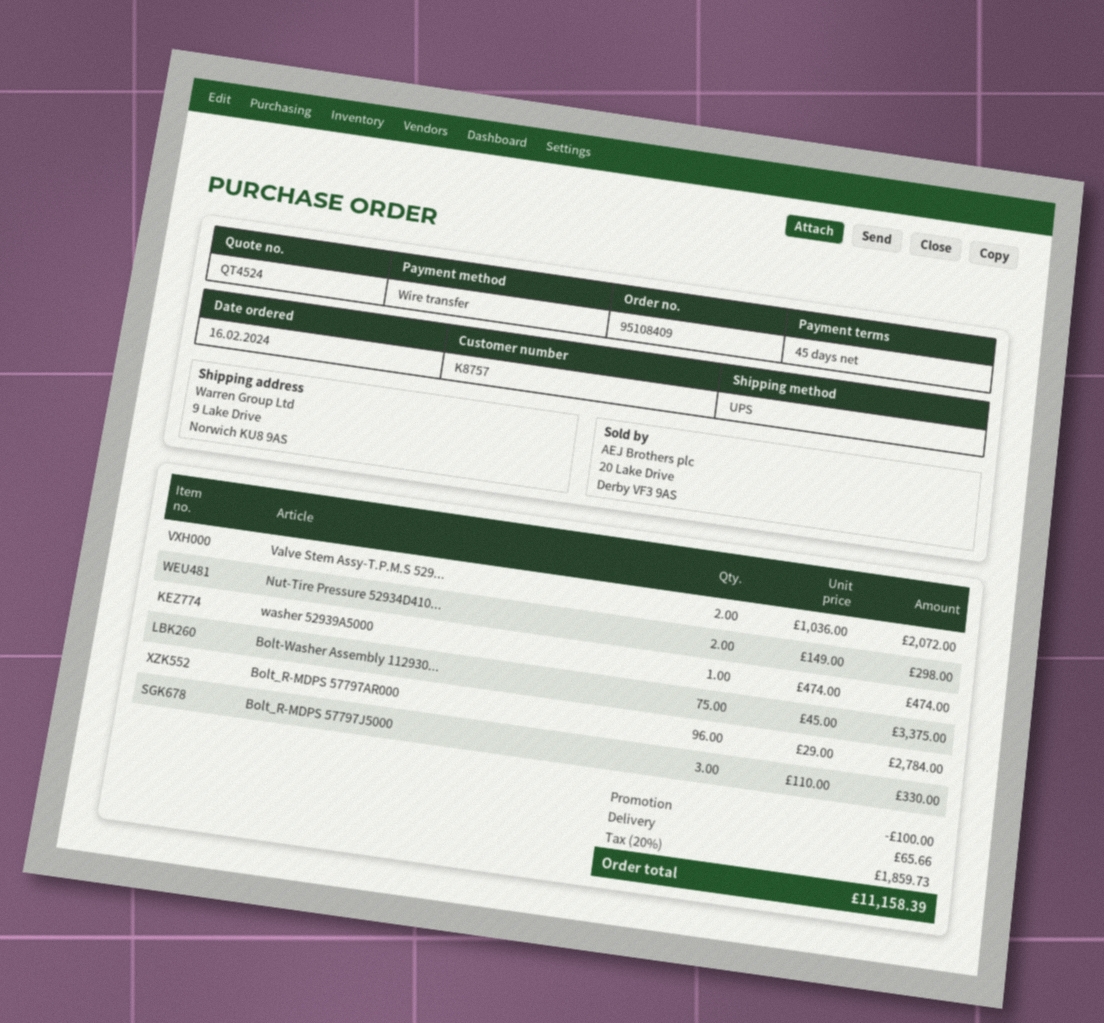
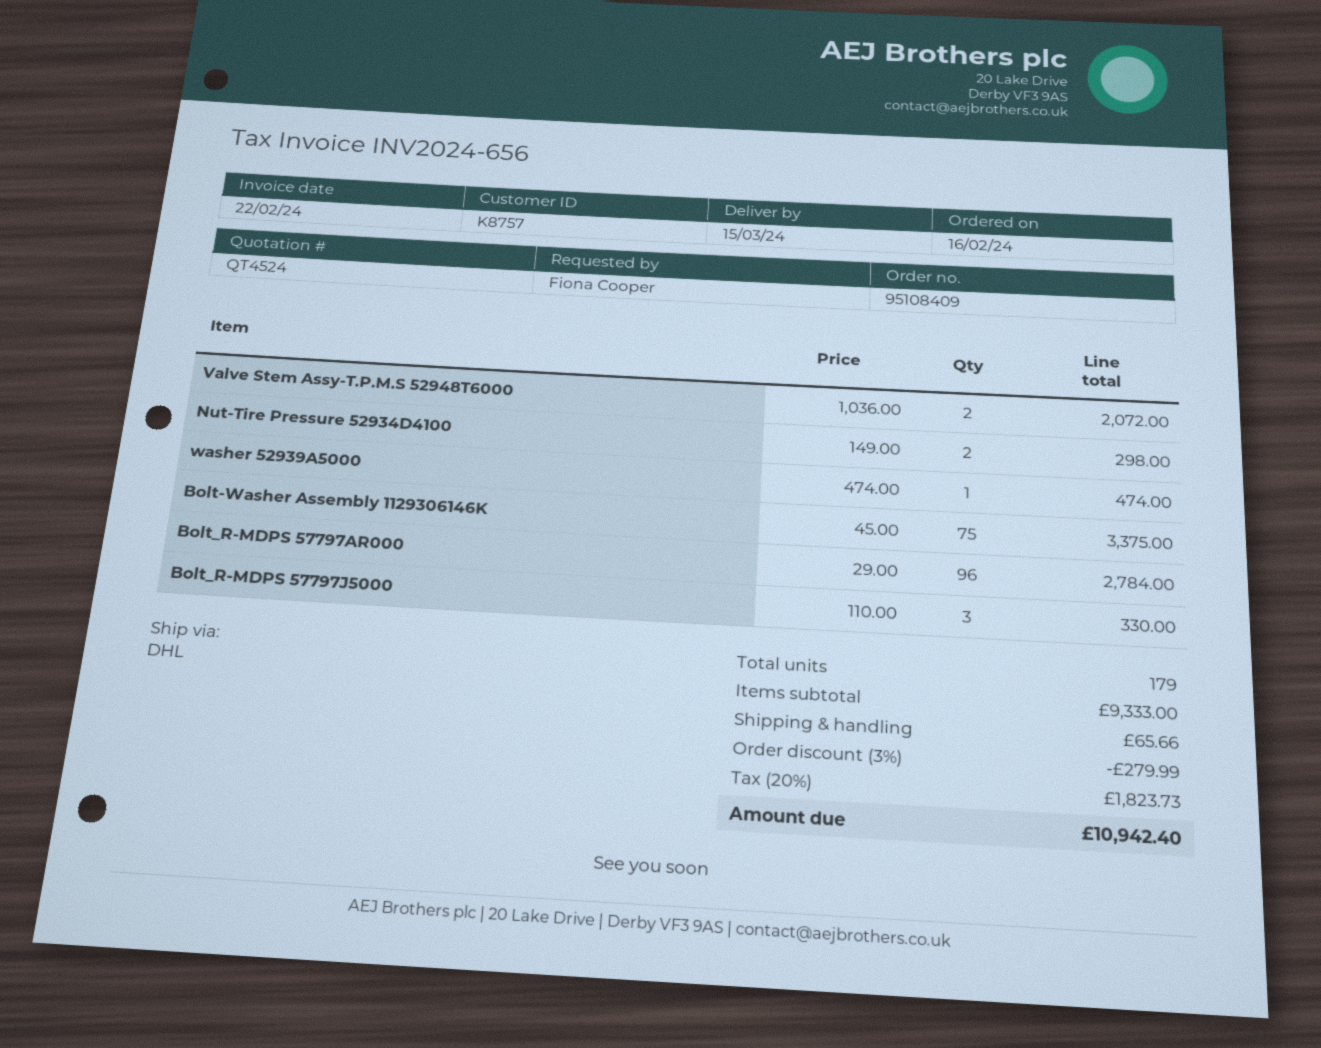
shipping method: UPS -> DHL
discount: 100.00 -> 279.99
tax: 20% = 1859.73 -> 20% = 1823.73
total: 11158.39 -> 10942.40

